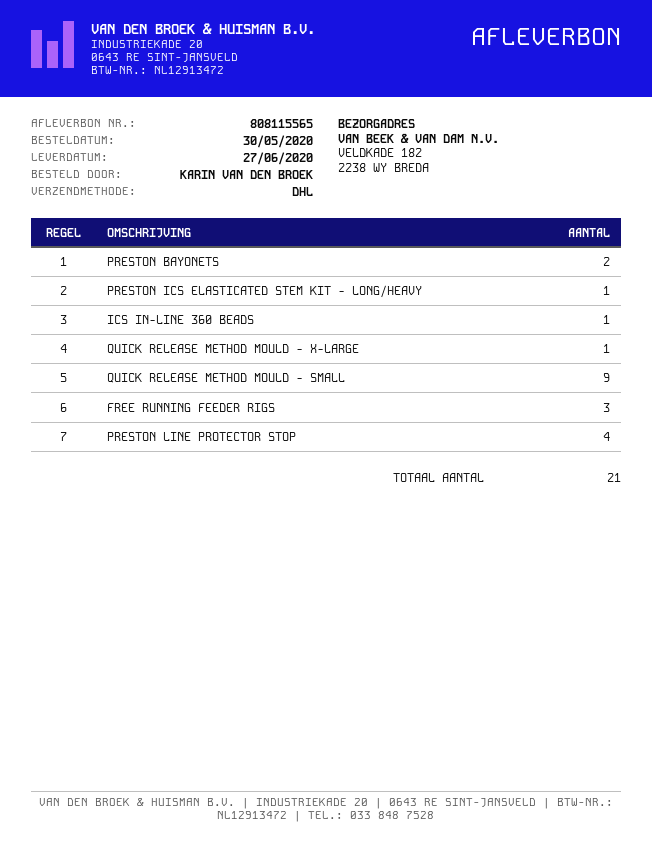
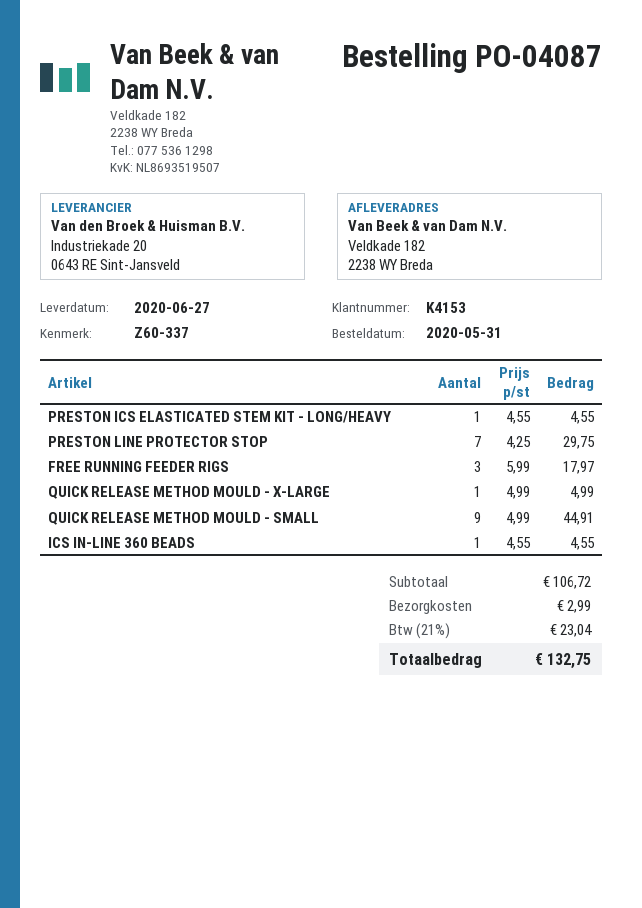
order date: 2020-05-30 -> 2020-05-31
PRESTON BAYONETS: 2 -> none
PRESTON LINE PROTECTOR STOP: 4 -> 7

